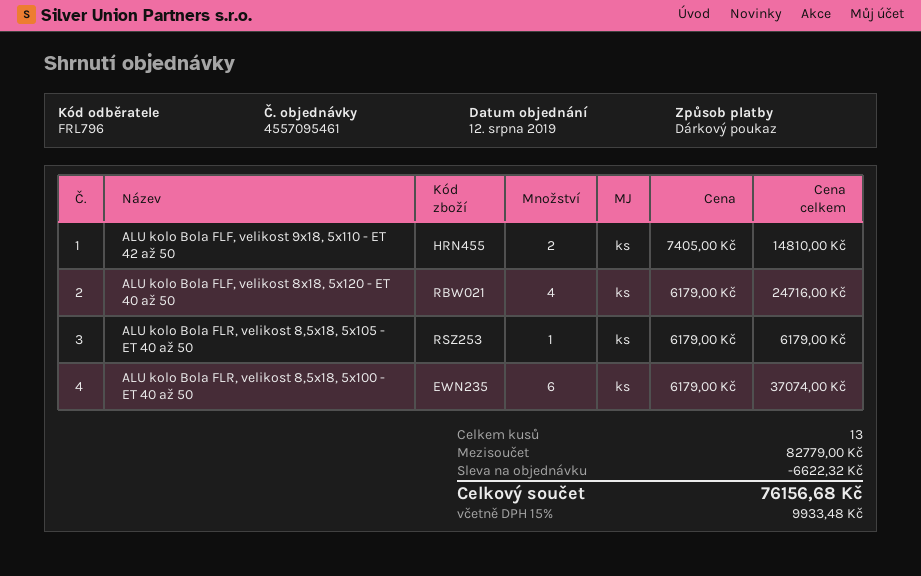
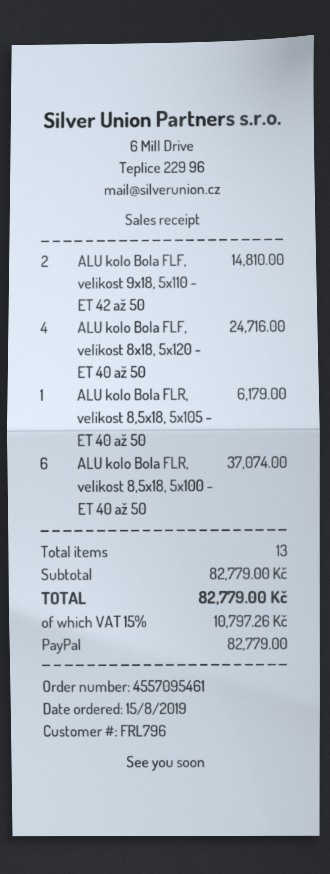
order date: 2019-08-12 -> 2019-08-15
payment method: gift card -> PayPal
discount: 6622.32 -> none
tax: 15% = 9933.48 -> 15% = 10797.26
total: 76156.68 -> 82779.00

